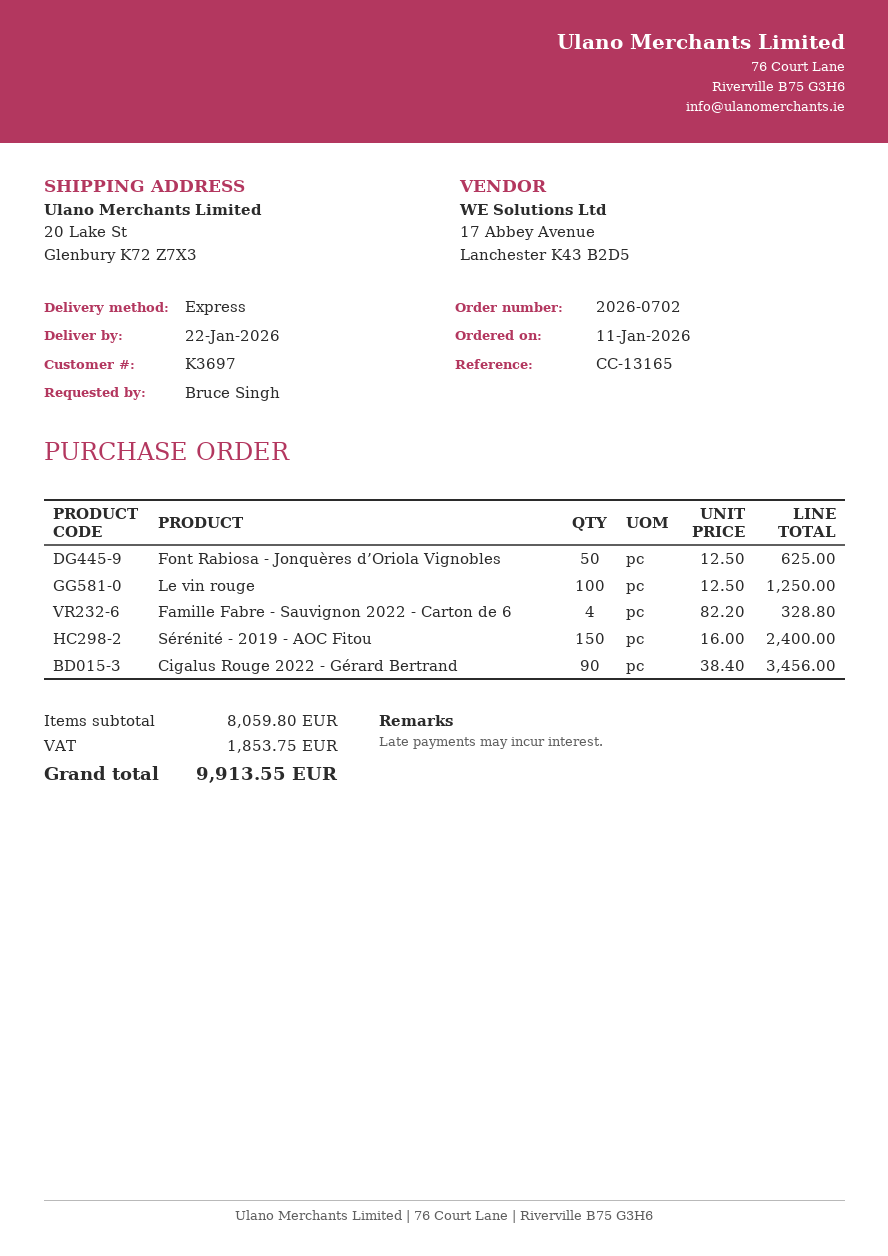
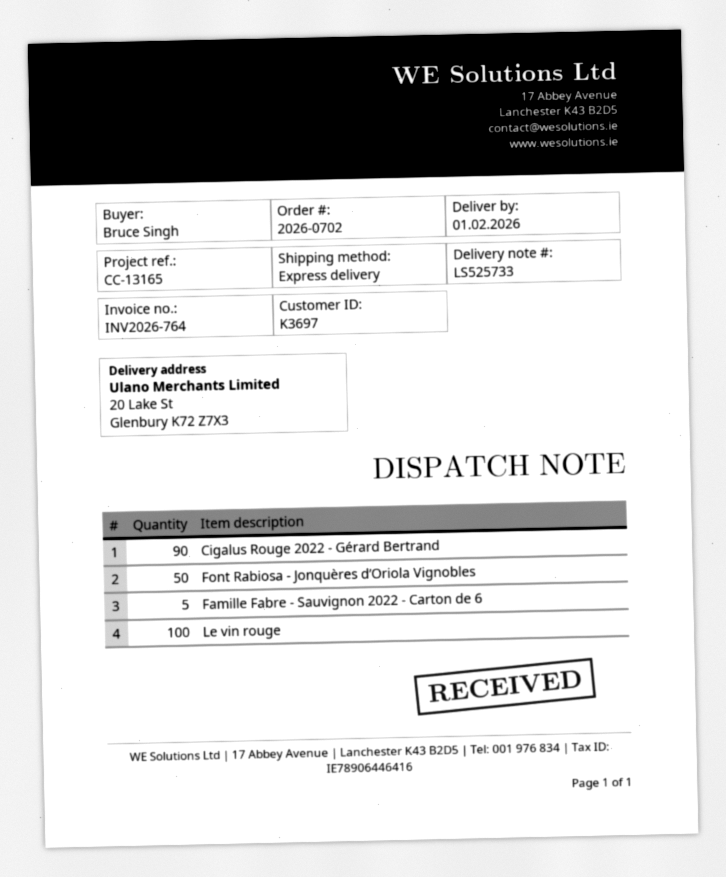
delivery date: 2026-01-22 -> 2026-02-01
Famille Fabre - Sauvignon 2022 - Carton de 6: 4 -> 5
Sérénité - 2019 - AOC Fitou: 150 -> none

